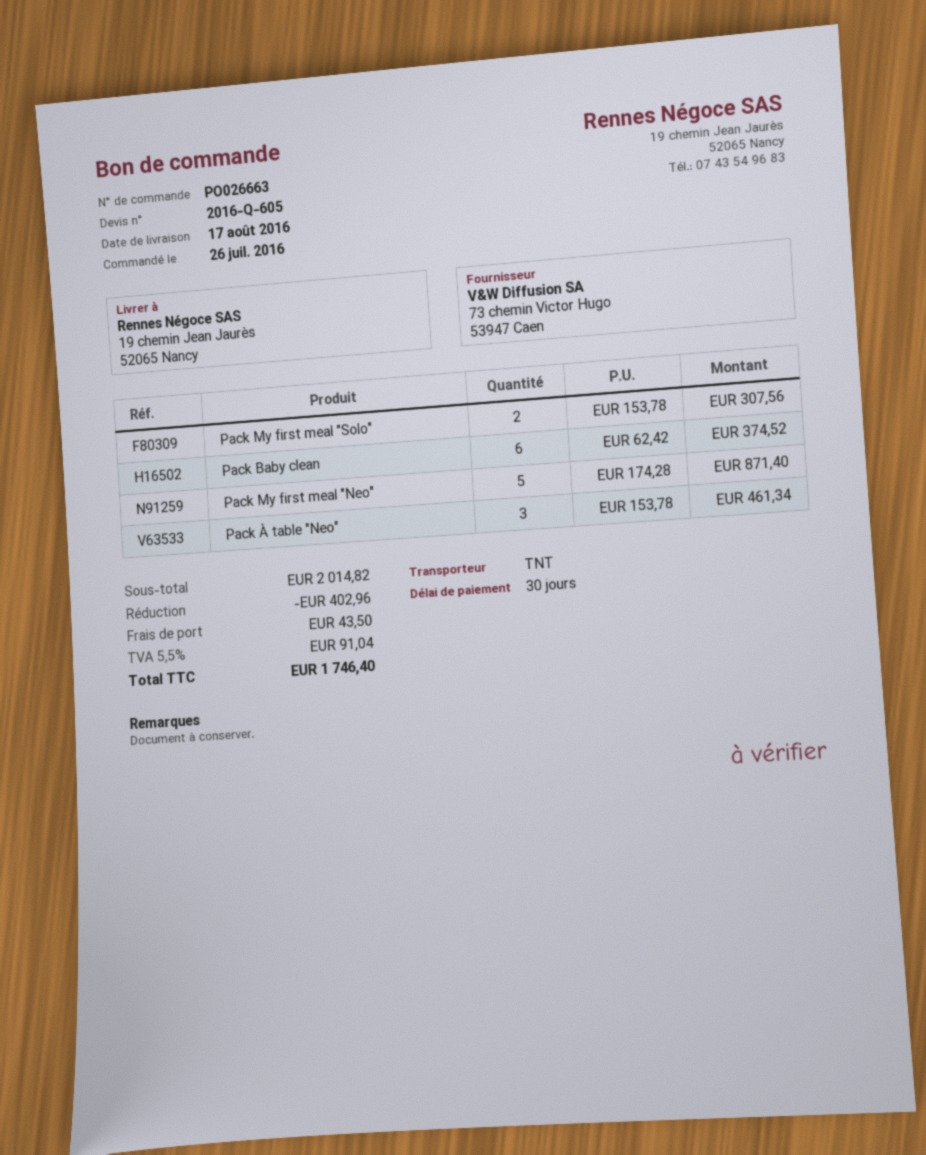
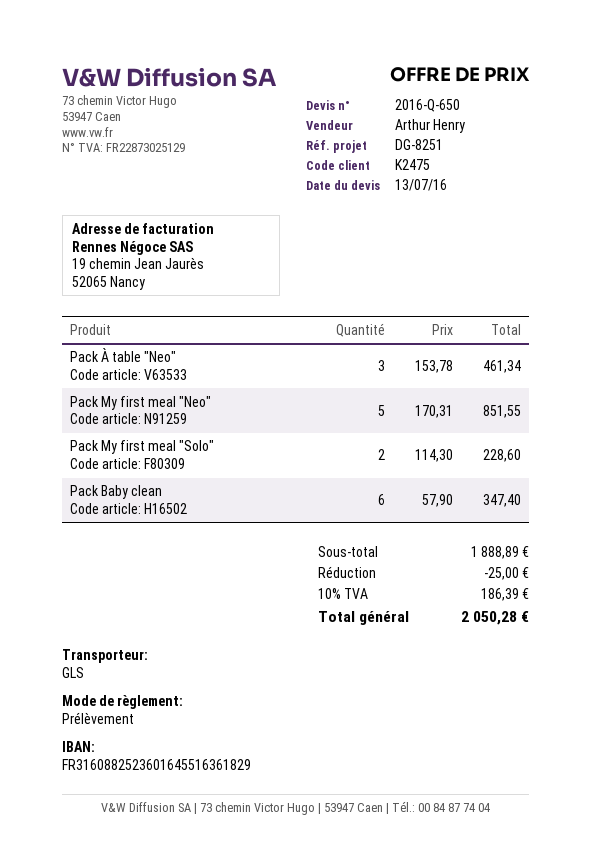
quote number: 2016-Q-605 -> 2016-Q-650
shipping method: TNT -> GLS
Pack My first meal "Solo": 2 x 153.78 = 307.56 -> 2 x 114.30 = 228.60
Pack Baby clean: 6 x 62.42 = 374.52 -> 6 x 57.90 = 347.40
Pack My first meal "Neo": 5 x 174.28 = 871.40 -> 5 x 170.31 = 851.55
subtotal: 2014.82 -> 1888.89
discount: 402.96 -> 25.00
shipping: 43.50 -> none
tax: 5.5% = 91.04 -> 10% = 186.39
total: 1746.40 -> 2050.28

